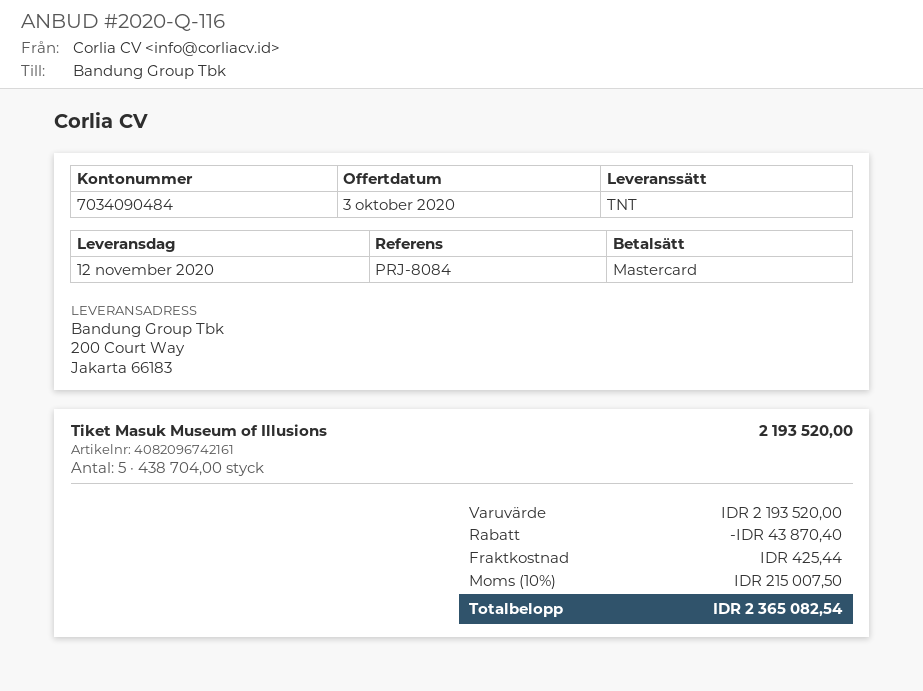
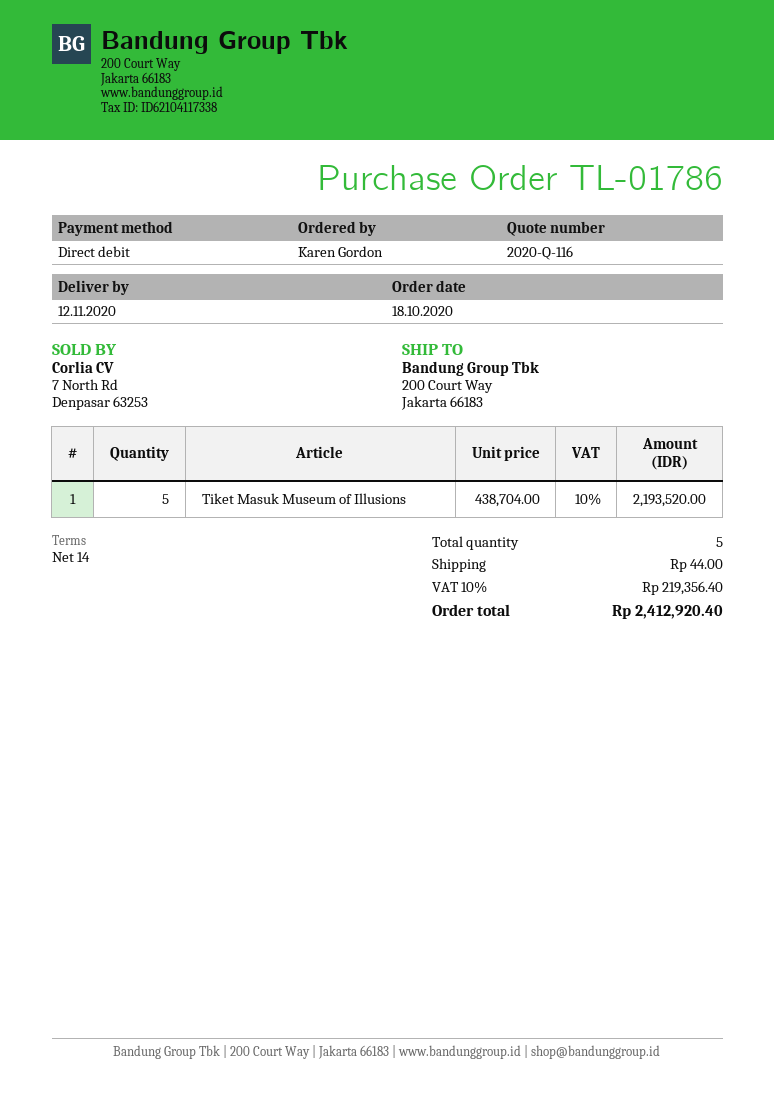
payment method: Mastercard -> direct debit
discount: 43870.40 -> none
shipping: 425.44 -> 44.00
tax: 10% = 215007.50 -> 10% = 219356.40
total: 2365082.54 -> 2412920.40

